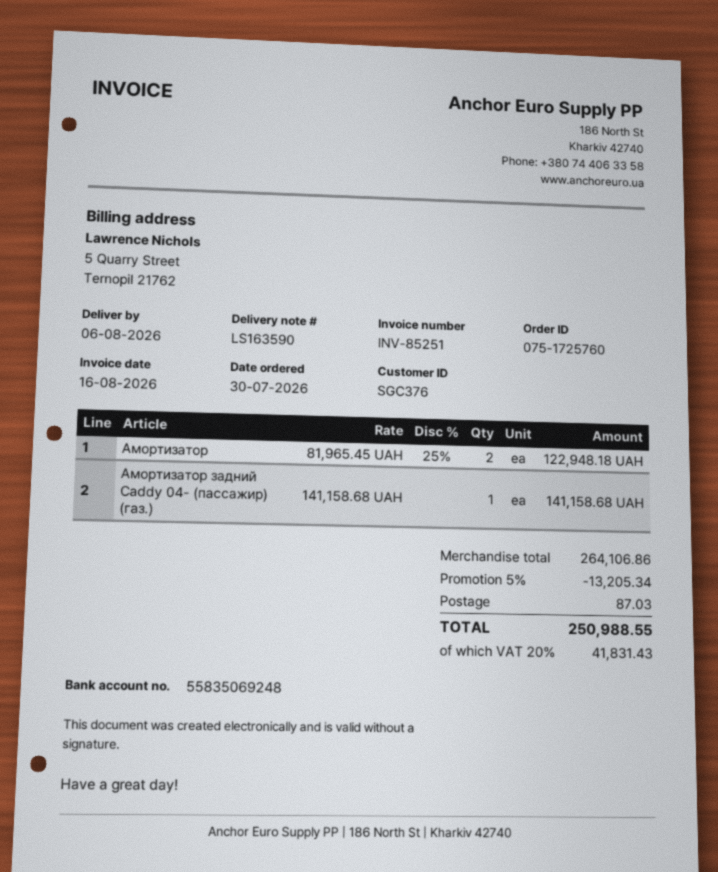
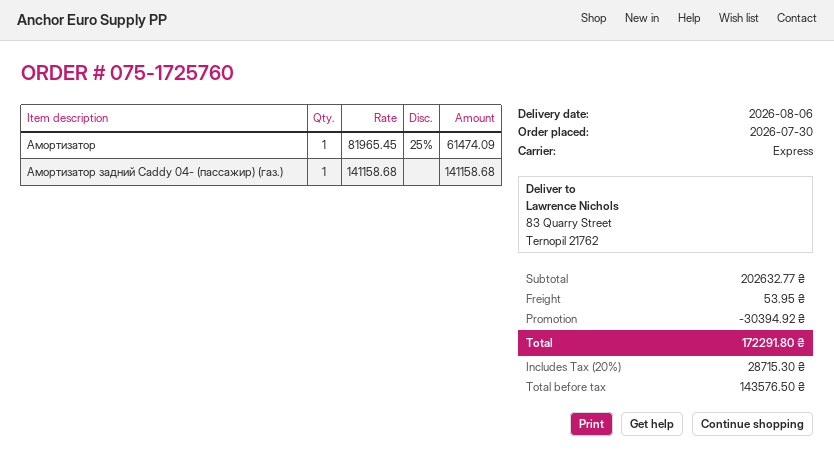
Амортизатор: 2 x 81965.45 - 25% = 122948.18 -> 1 x 81965.45 - 25% = 61474.09
subtotal: 264106.86 -> 202632.77
discount: 13205.34 -> 30394.92
shipping: 87.03 -> 53.95
tax: 20% = 41831.43 -> 20% = 28715.30
total: 250988.55 -> 172291.80

